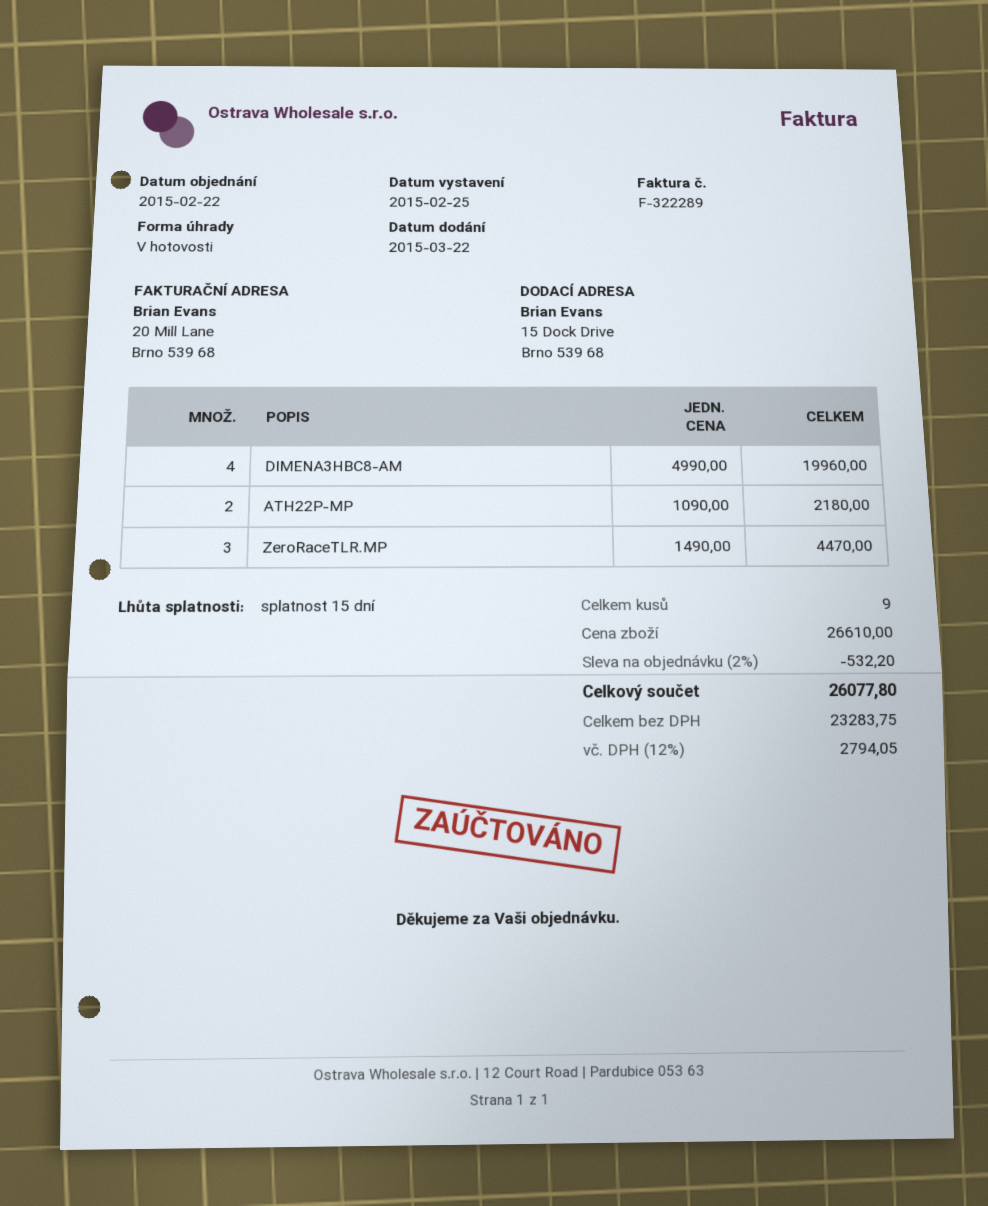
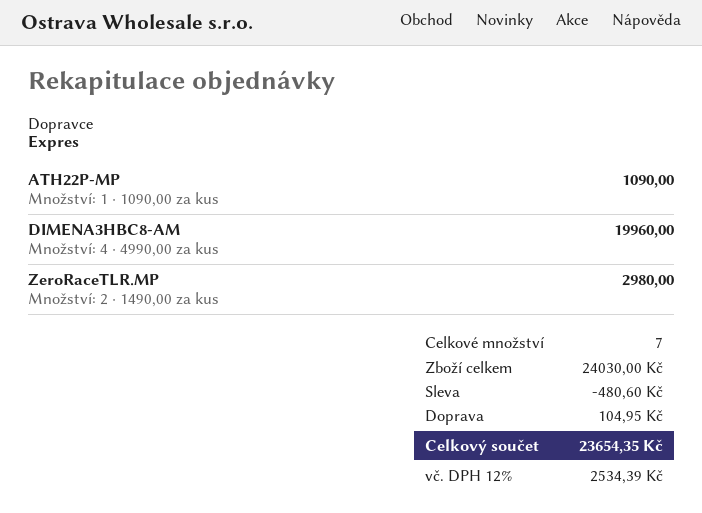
ATH22P-MP: 2 x 1090.00 = 2180.00 -> 1 x 1090.00 = 1090.00
ZeroRaceTLR.MP: 3 x 1490.00 = 4470.00 -> 2 x 1490.00 = 2980.00
total quantity: 9 -> 7
subtotal: 26610.00 -> 24030.00
discount: 532.20 -> 480.60
shipping: none -> 104.95
tax: 12% = 2794.05 -> 12% = 2534.39
total: 26077.80 -> 23654.35

